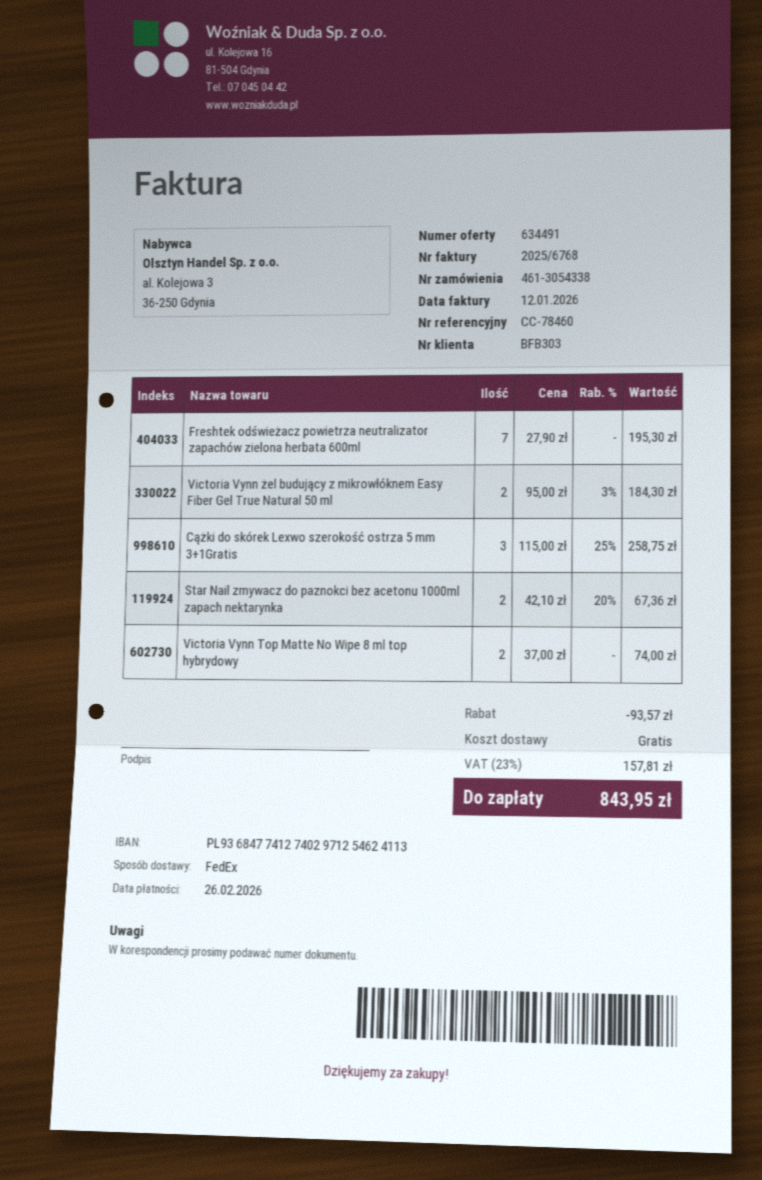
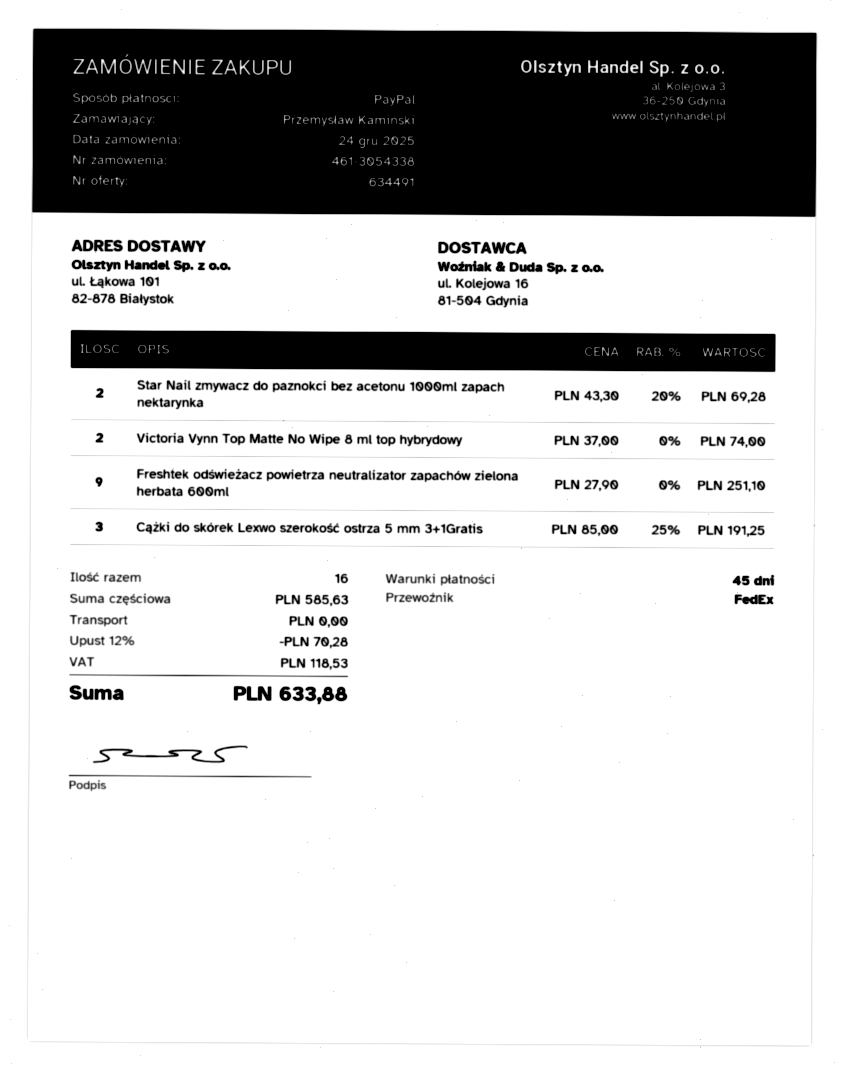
Freshtek odświeżacz powietrza neutralizator zapachów zielona herbata 600ml: 7 x 27.90 = 195.30 -> 9 x 27.90 = 251.10
Victoria Vynn żel budujący z mikrowłóknem Easy Fiber Gel True Natural 50 ml: 2 x 95.00 - 3% = 184.30 -> none
Cążki do skórek Lexwo szerokość ostrza 5 mm 3+1Gratis: 3 x 115.00 - 25% = 258.75 -> 3 x 85.00 - 25% = 191.25
Star Nail zmywacz do paznokci bez acetonu 1000ml zapach nektarynka: 2 x 42.10 - 20% = 67.36 -> 2 x 43.30 - 20% = 69.28
discount: 93.57 -> 70.28
tax: 157.81 -> 118.53
total: 843.95 -> 633.88

